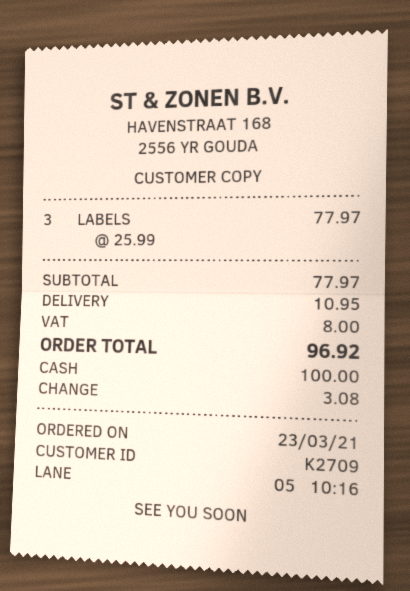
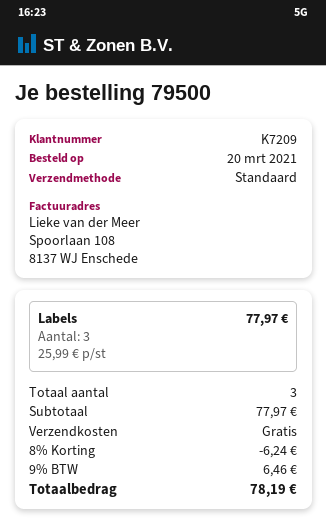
order date: 2021-03-23 -> 2021-03-20
customer number: K2709 -> K7209
discount: none -> 8% = 6.24
shipping: 10.95 -> 0.00
tax: 8.00 -> 6.46
total: 96.92 -> 78.19

